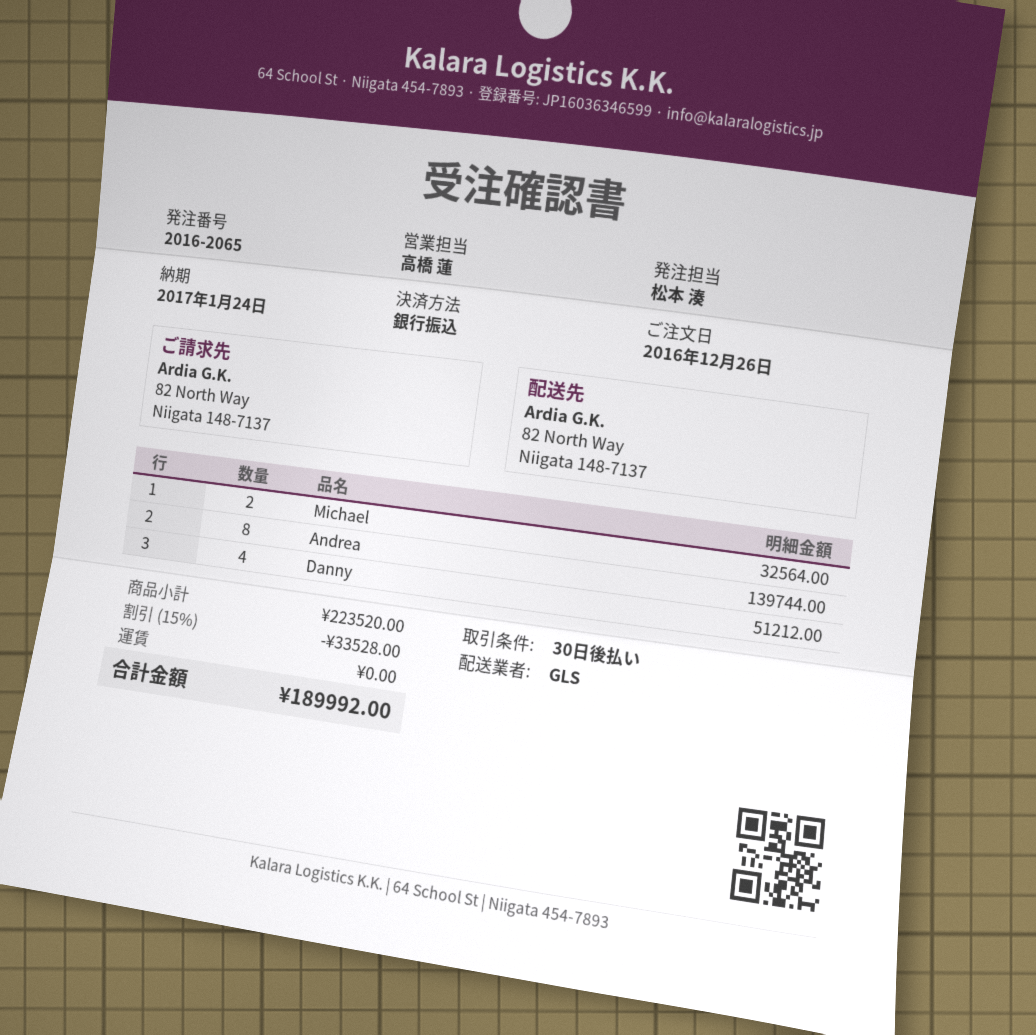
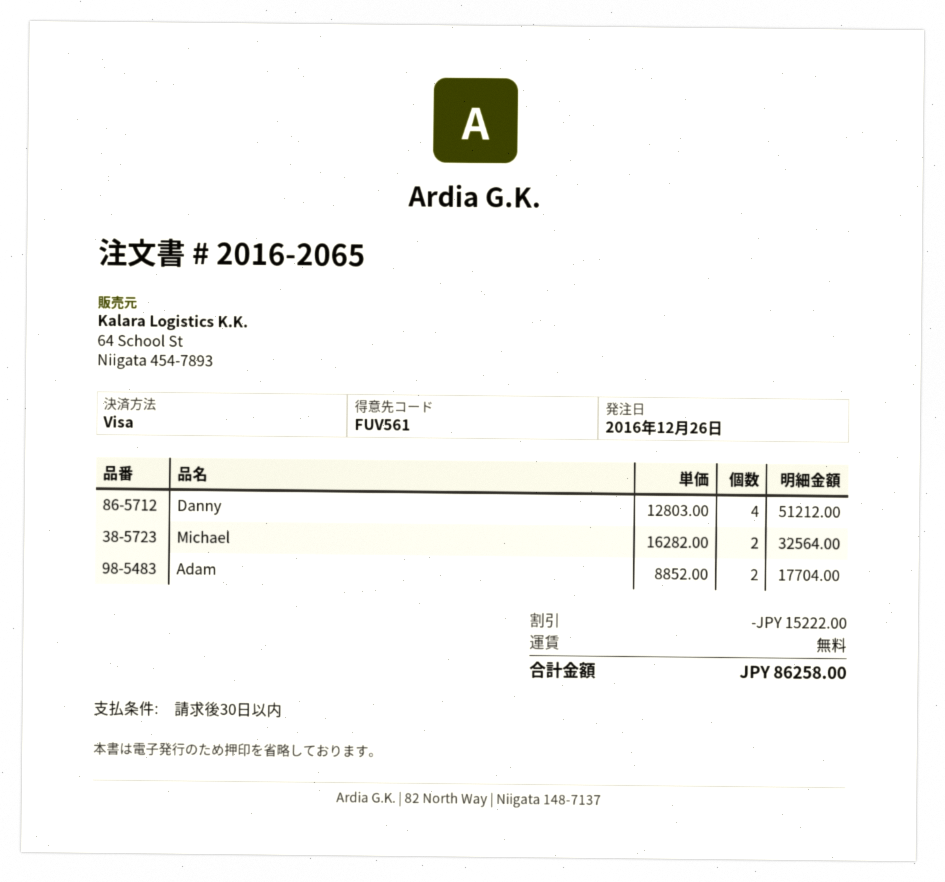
payment method: bank transfer -> Visa
Andrea: 8 for 139744.00 -> none
Adam: none -> 2 for 17704.00
discount: 33528.00 -> 15222.00
total: 189992.00 -> 86258.00

